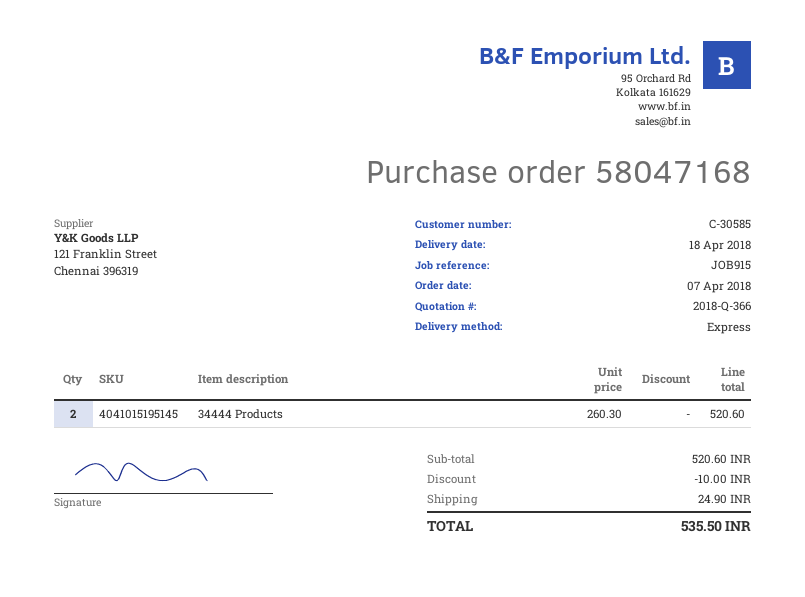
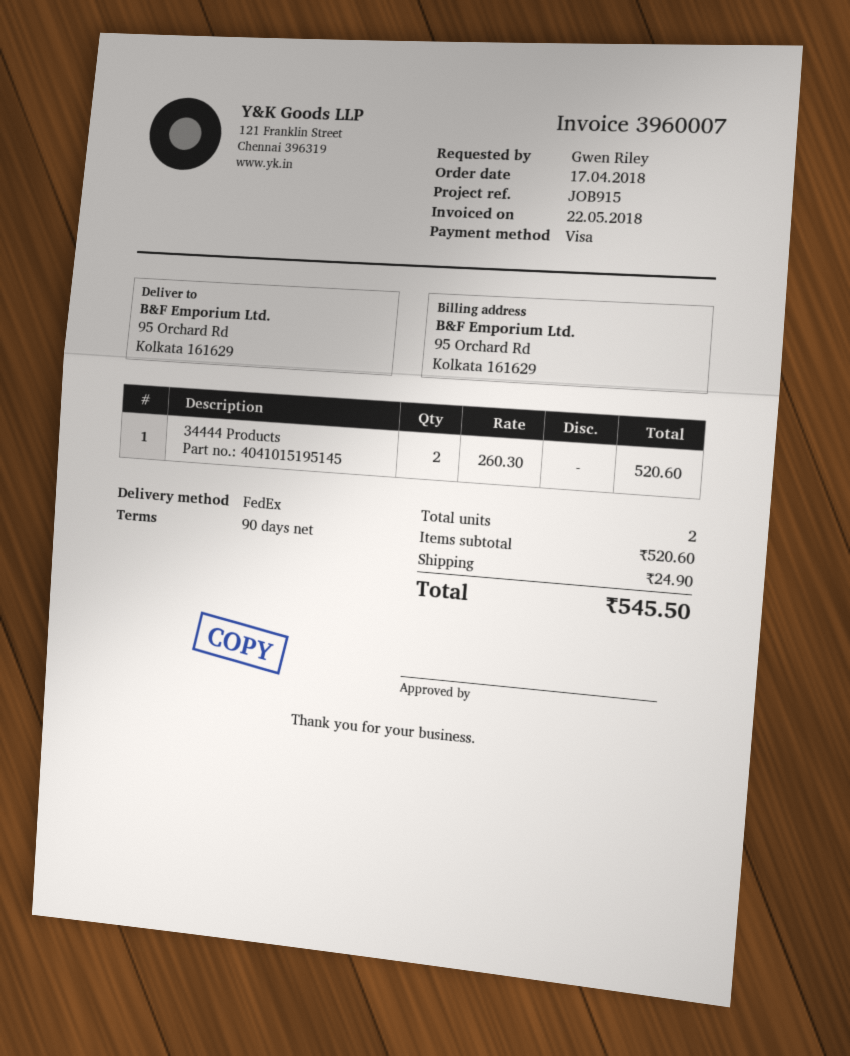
order date: 2018-04-07 -> 2018-04-17
shipping method: express -> FedEx
discount: 10.00 -> none
total: 535.50 -> 545.50

